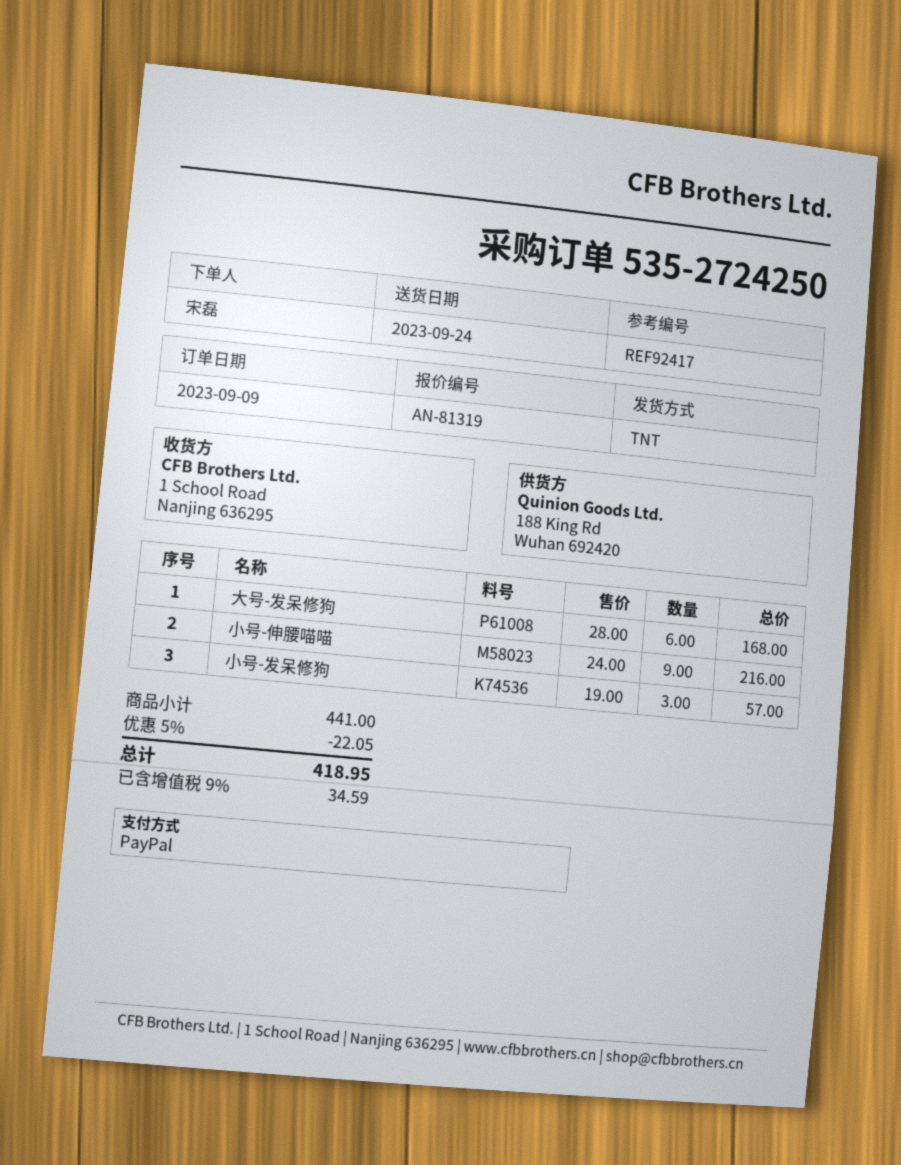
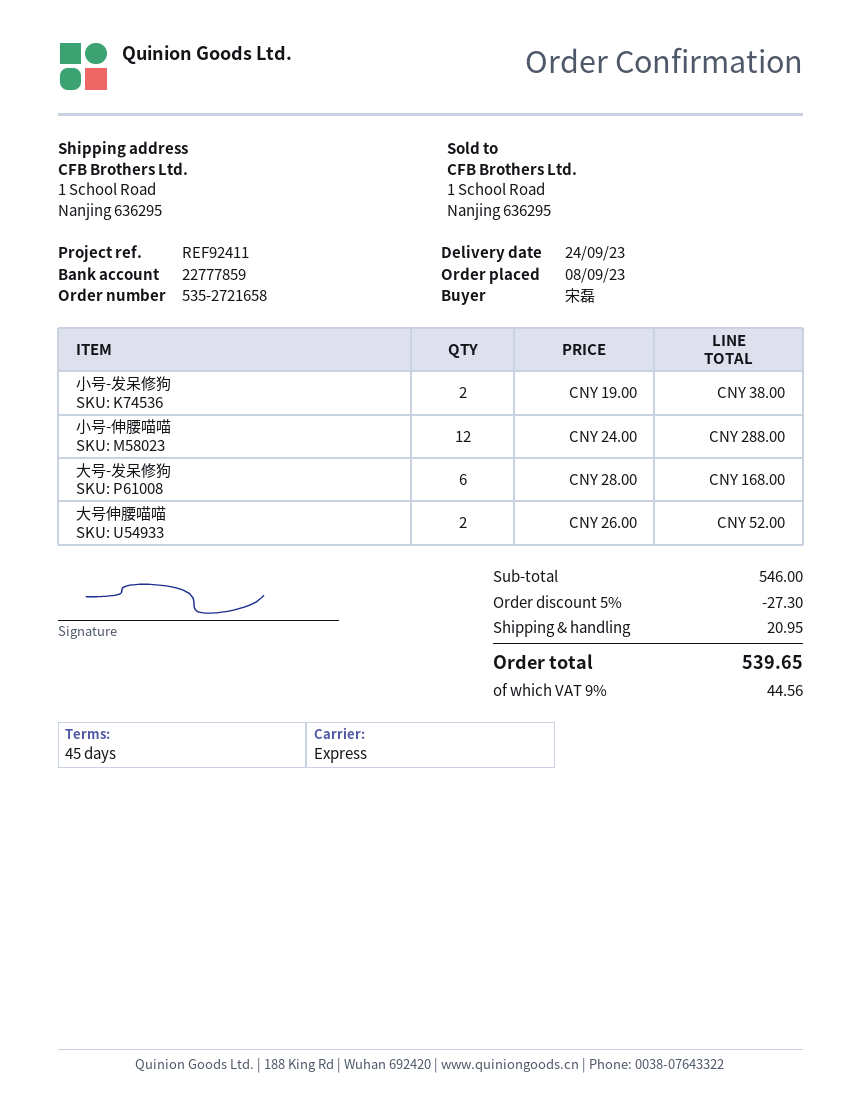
order number: 535-2724250 -> 535-2721658
order date: 2023-09-09 -> 2023-09-08
reference: REF92417 -> REF92411
shipping method: TNT -> express
小号-伸腰喵喵: 9 x 24.00 = 216.00 -> 12 x 24.00 = 288.00
小号-发呆修狗: 3 x 19.00 = 57.00 -> 2 x 19.00 = 38.00
大号伸腰喵喵: none -> 2 x 26.00 = 52.00
subtotal: 441.00 -> 546.00
discount: 5% = 22.05 -> 5% = 27.30
shipping: none -> 20.95
tax: 9% = 34.59 -> 9% = 44.56
total: 418.95 -> 539.65

